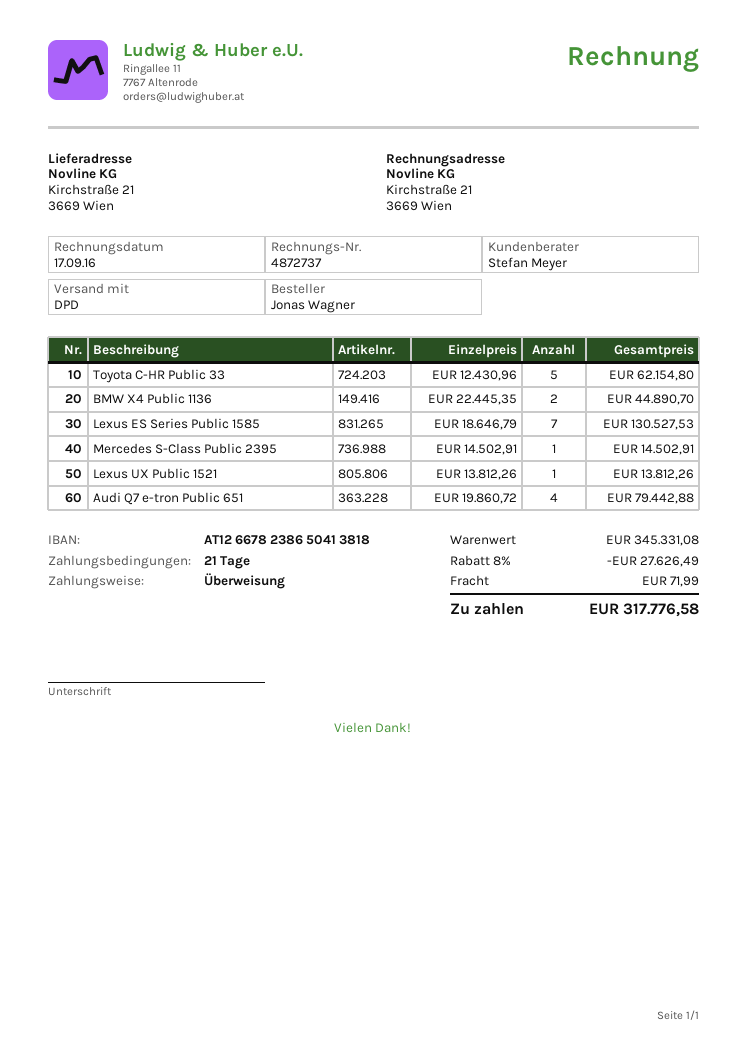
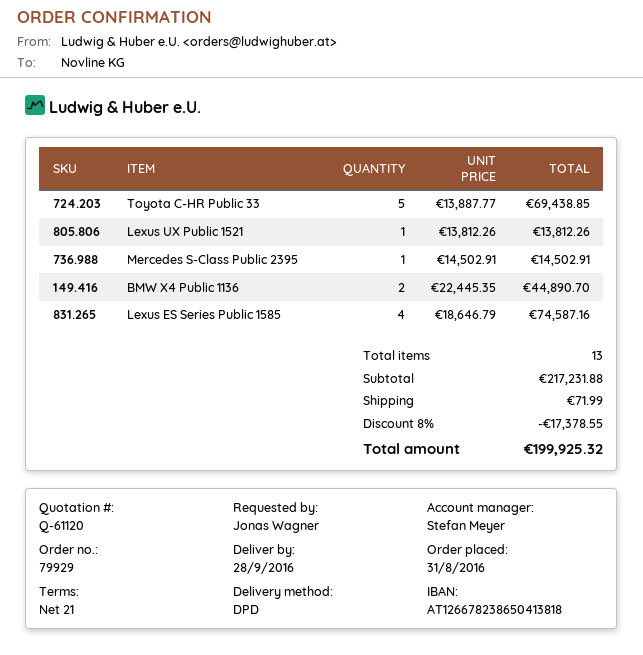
Toyota C-HR Public 33: 5 x 12430.96 = 62154.80 -> 5 x 13887.77 = 69438.85
Lexus ES Series Public 1585: 7 x 18646.79 = 130527.53 -> 4 x 18646.79 = 74587.16
Audi Q7 e-tron Public 651: 4 x 19860.72 = 79442.88 -> none
subtotal: 345331.08 -> 217231.88
discount: 8% = 27626.49 -> 8% = 17378.55
total: 317776.58 -> 199925.32

